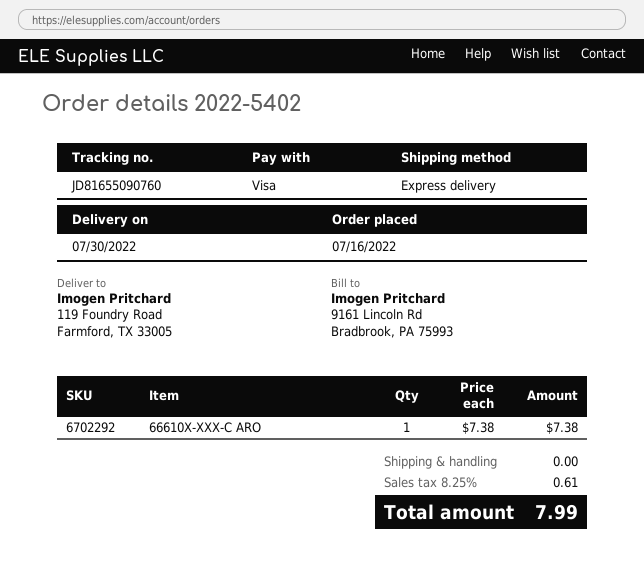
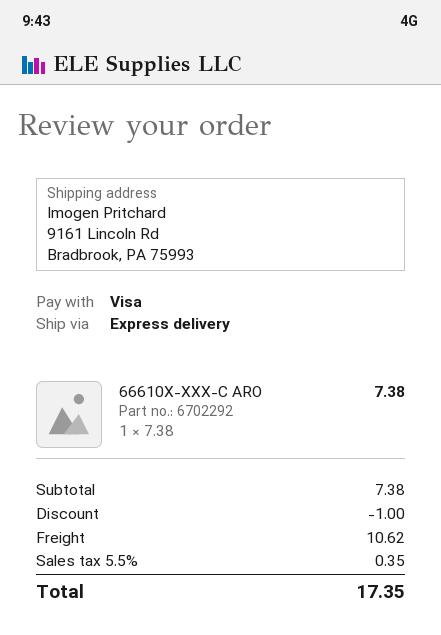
ship to: 119 Foundry Road, Farmford, TX 33005 -> 9161 Lincoln Rd, Bradbrook, PA 75993
discount: none -> 1.00
shipping: 0.00 -> 10.62
tax: 8.25% = 0.61 -> 5.5% = 0.35
total: 7.99 -> 17.35

